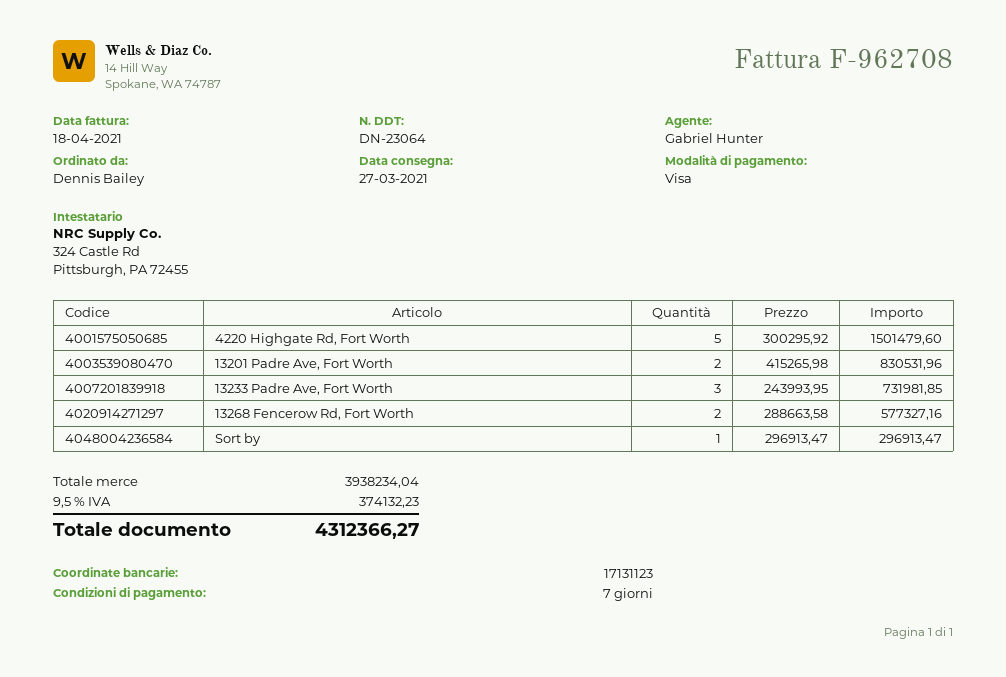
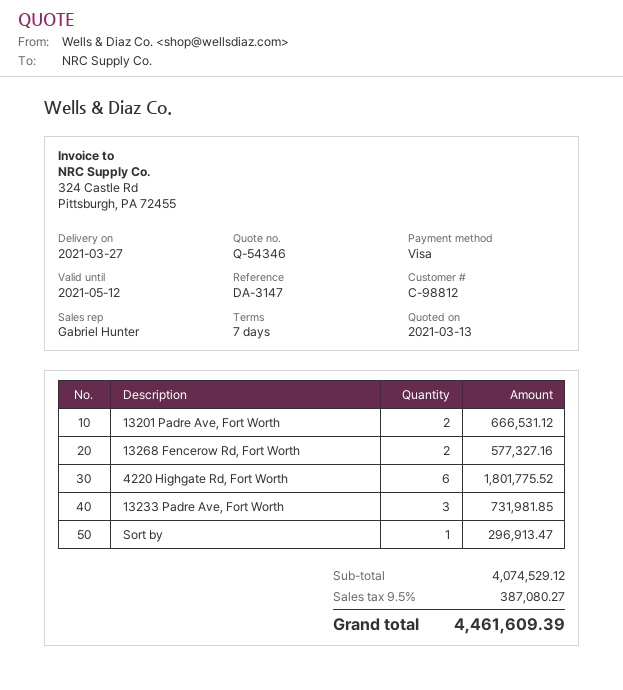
4220 Highgate Rd, Fort Worth: 5 for 1501479.60 -> 6 for 1801775.52
13201 Padre Ave, Fort Worth: 2 for 830531.96 -> 2 for 666531.12
subtotal: 3938234.04 -> 4074529.12
tax: 9.5% = 374132.23 -> 9.5% = 387080.27
total: 4312366.27 -> 4461609.39

